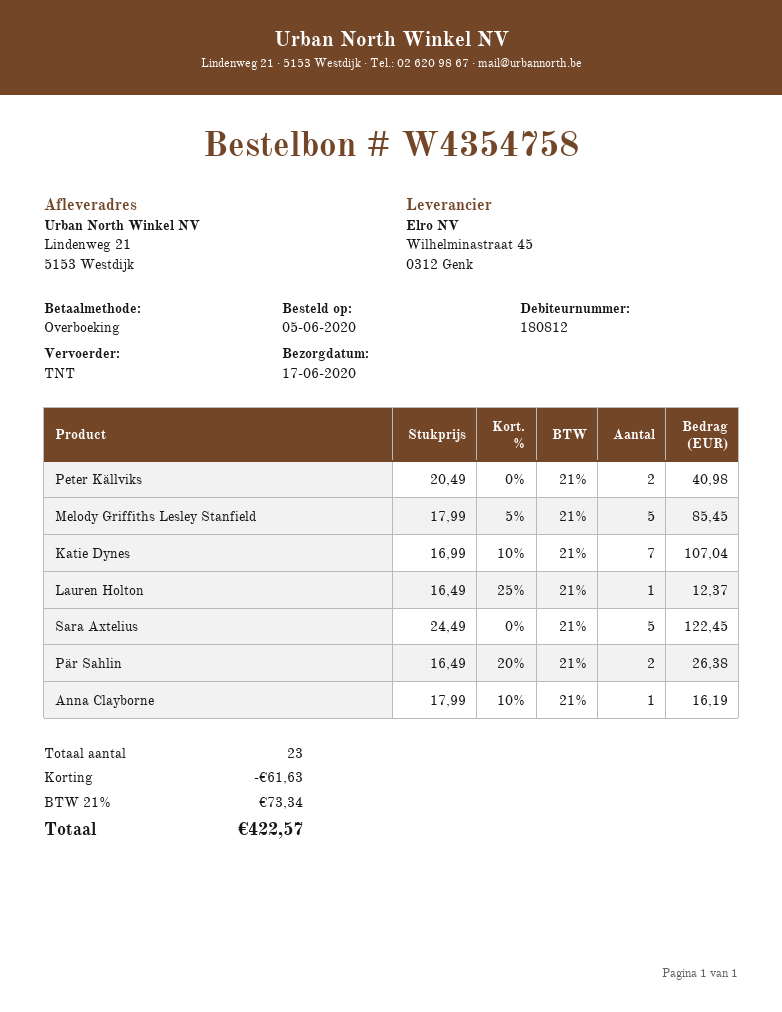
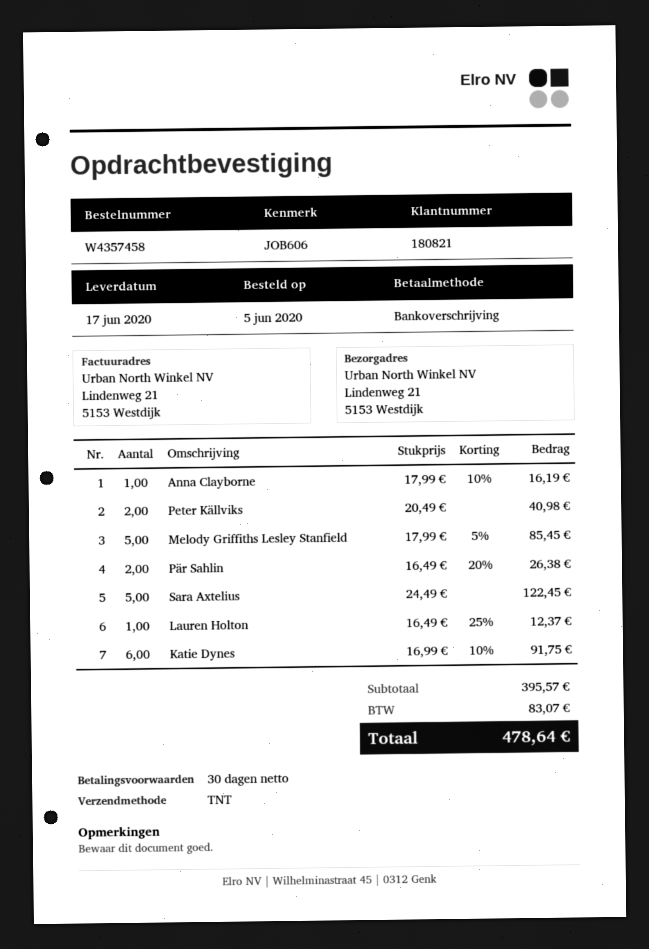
order number: W4354758 -> W4357458
customer number: 180812 -> 180821
Katie Dynes: 7 x 16.99 - 10% = 107.04 -> 6 x 16.99 - 10% = 91.75
discount: 61.63 -> none
tax: 73.34 -> 83.07
total: 422.57 -> 478.64

